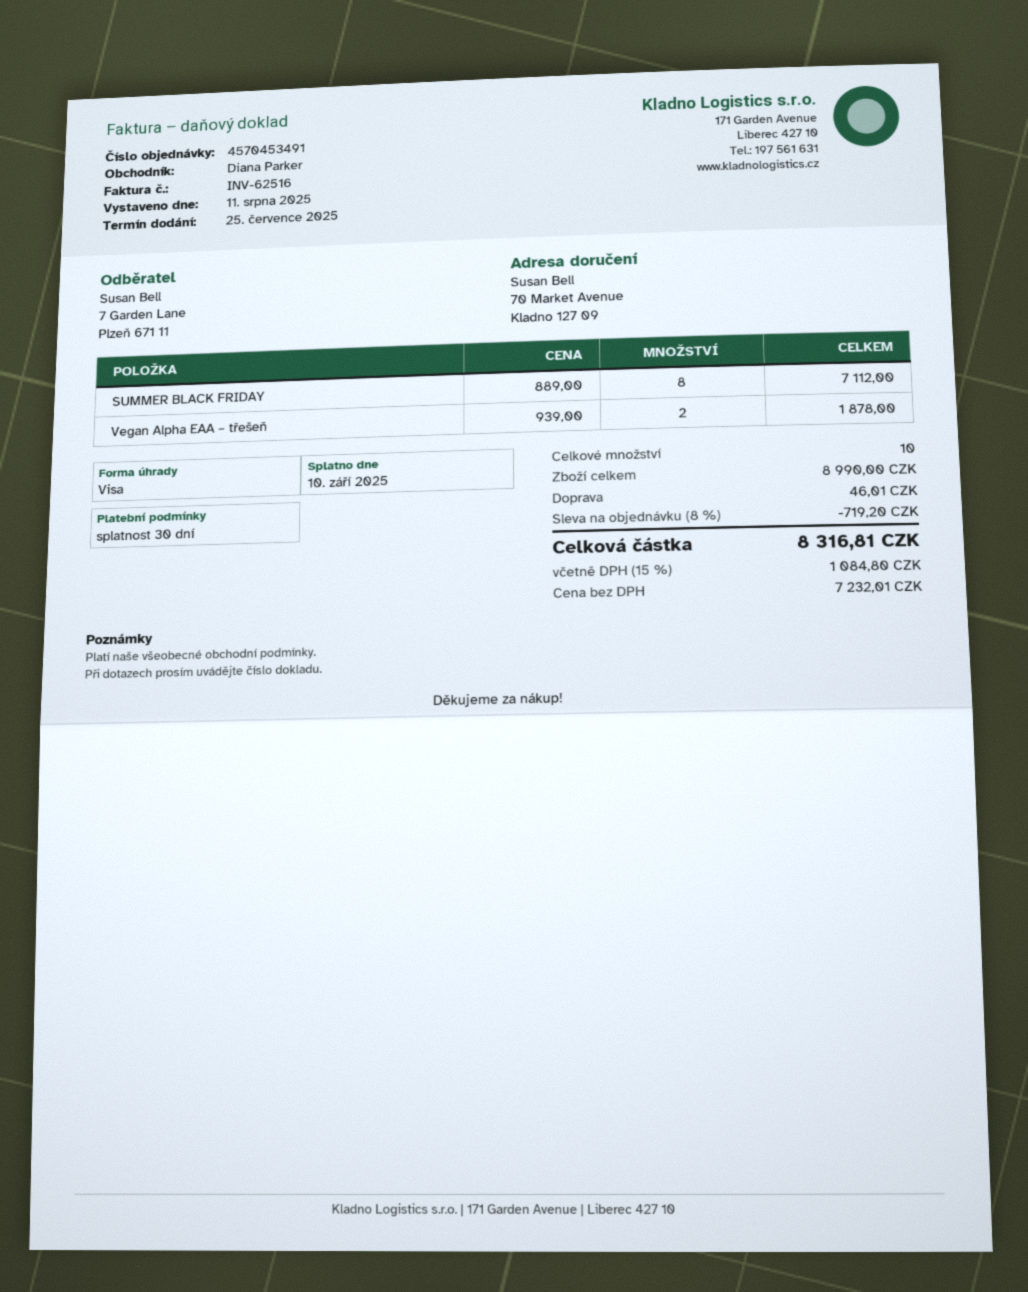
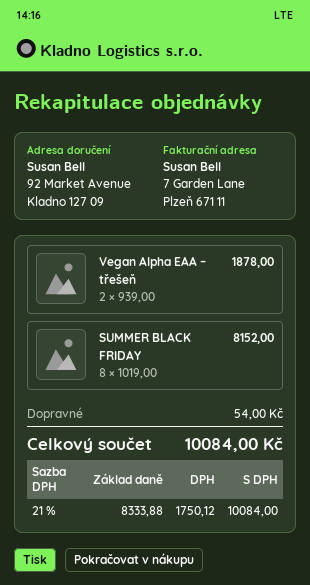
ship to: 70 Market Avenue, Kladno 127 09 -> 92 Market Avenue, Kladno 127 09
SUMMER BLACK FRIDAY: 8 x 889.00 = 7112.00 -> 8 x 1019.00 = 8152.00
discount: 8% = 719.20 -> none
shipping: 46.01 -> 54.00
net: 7232.01 -> 8333.88
tax: 15% = 1084.80 -> 21% = 1750.12
total: 8316.81 -> 10084.00

